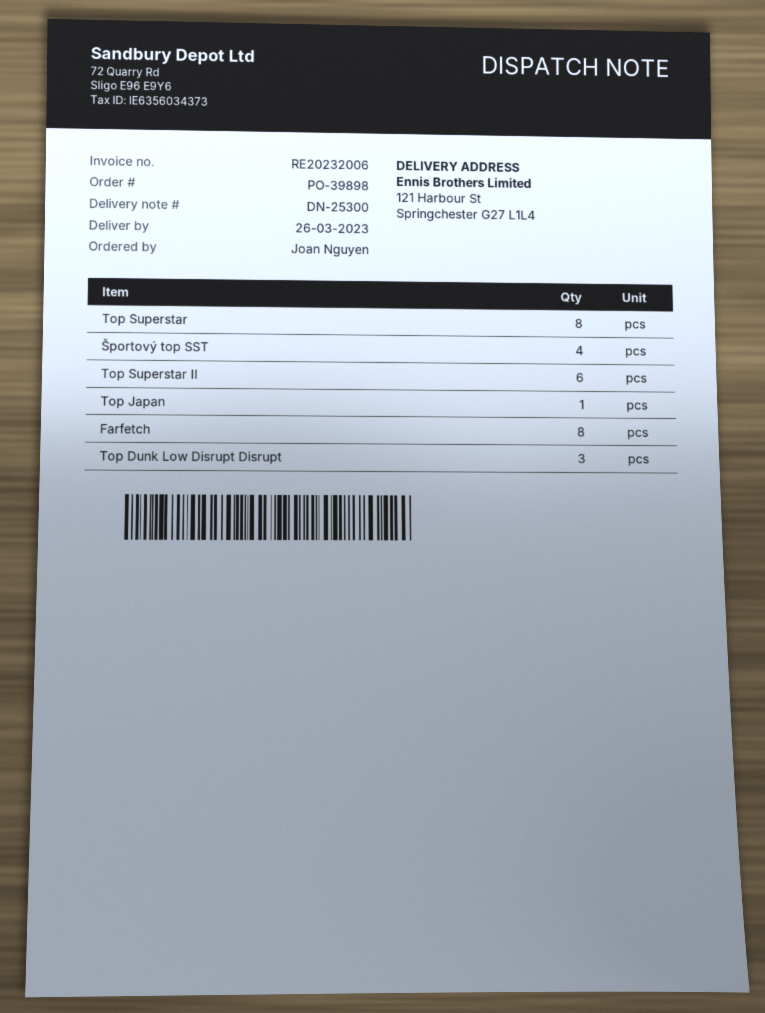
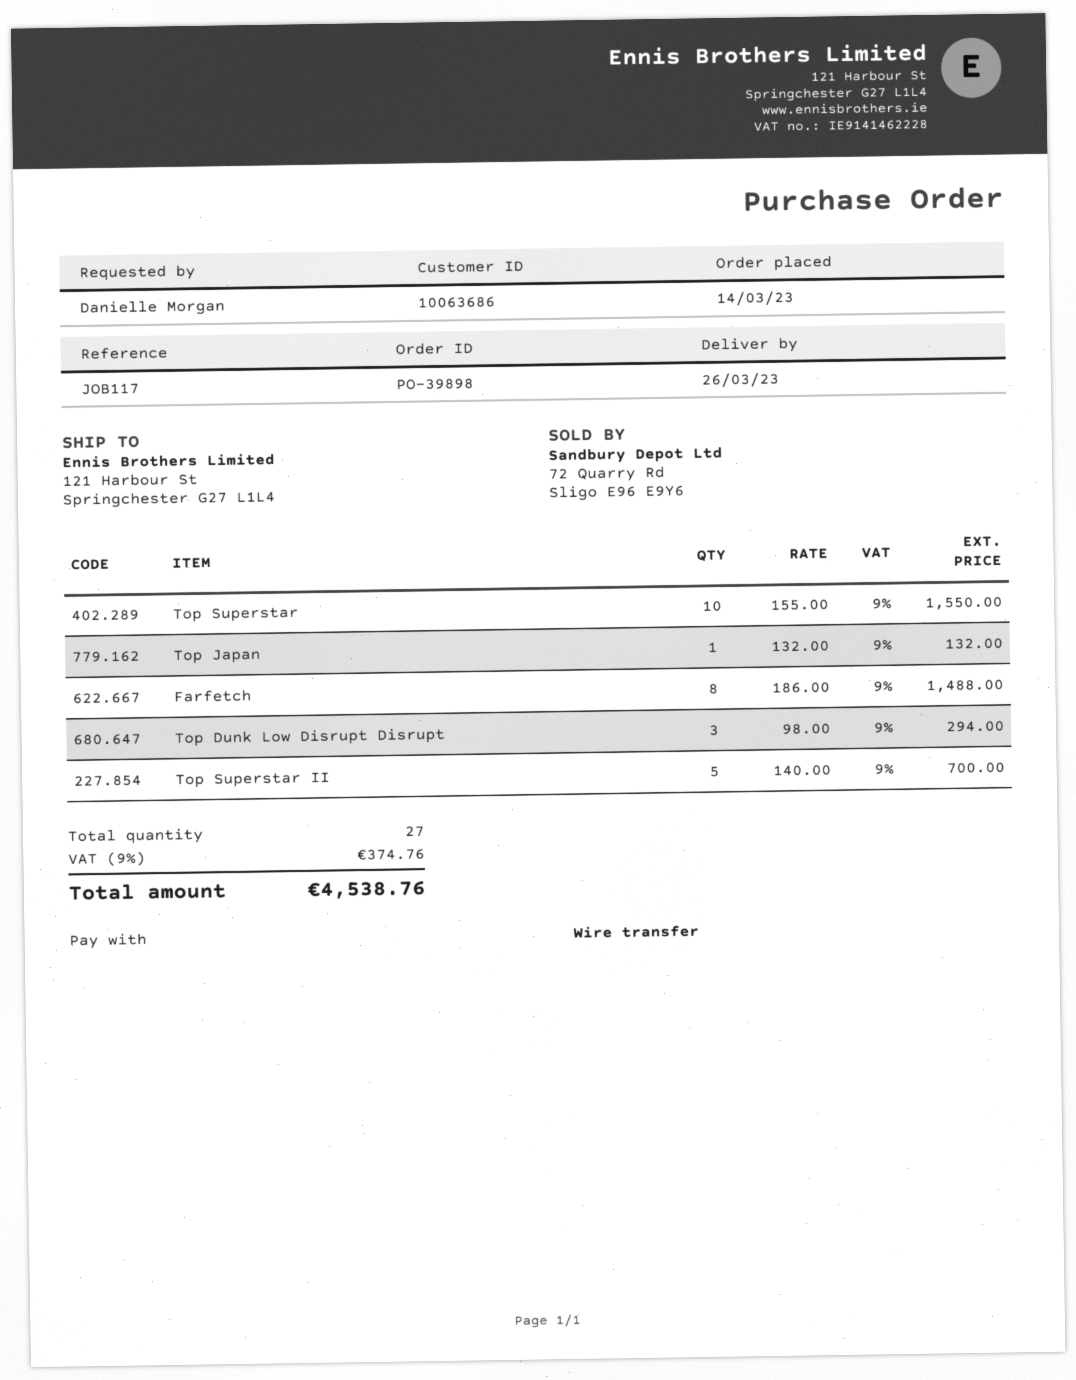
ordered by: Joan Nguyen -> Danielle Morgan
Top Superstar: 8 -> 10
Športový top SST: 4 -> none
Top Superstar II: 6 -> 5

